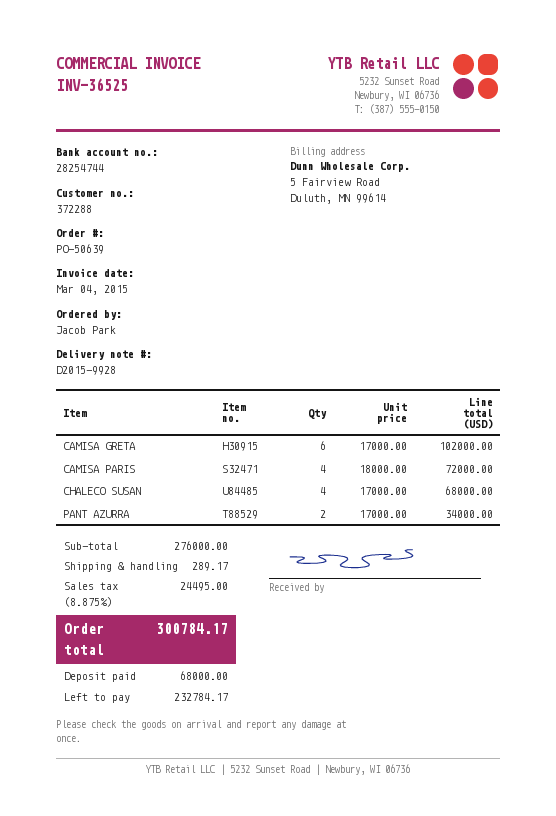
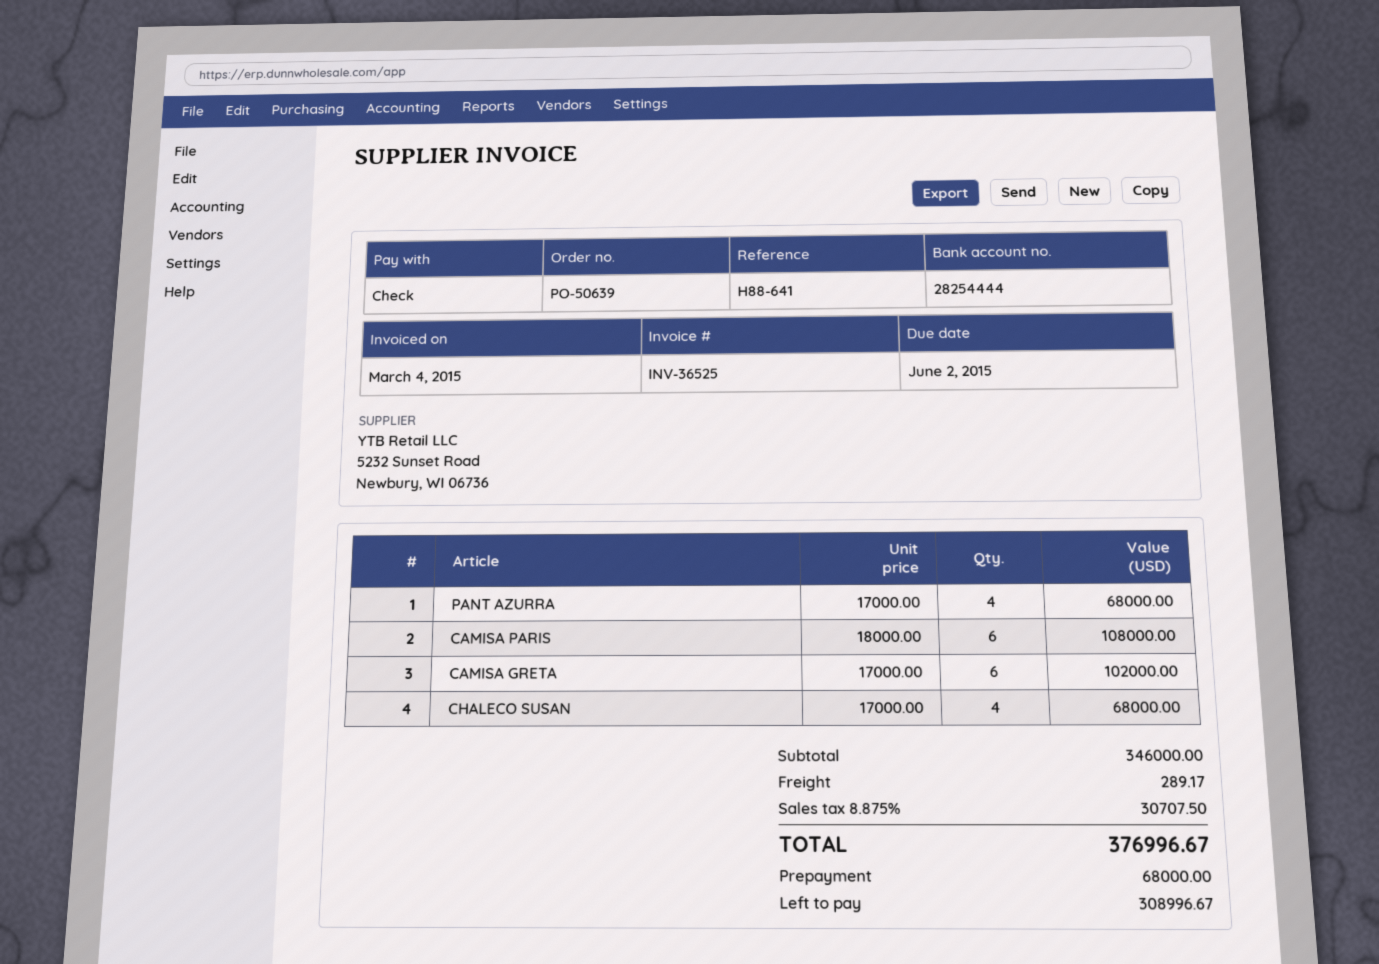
bank account: 28254744 -> 28254444
CAMISA PARIS: 4 x 18000.00 = 72000.00 -> 6 x 18000.00 = 108000.00
PANT AZURRA: 2 x 17000.00 = 34000.00 -> 4 x 17000.00 = 68000.00
subtotal: 276000.00 -> 346000.00
tax: 8.875% = 24495.00 -> 8.875% = 30707.50
total: 300784.17 -> 376996.67
balance: 232784.17 -> 308996.67

